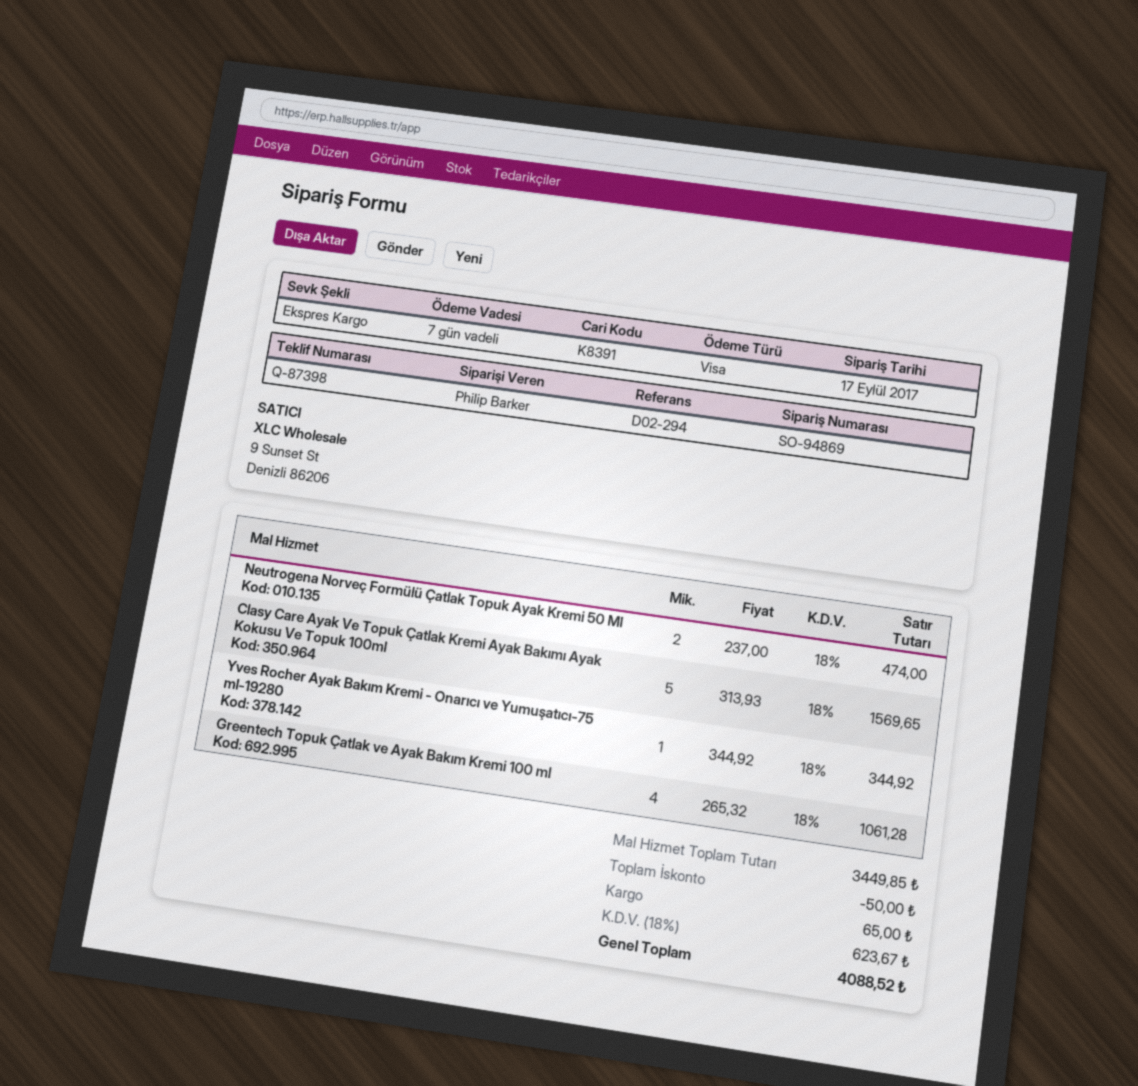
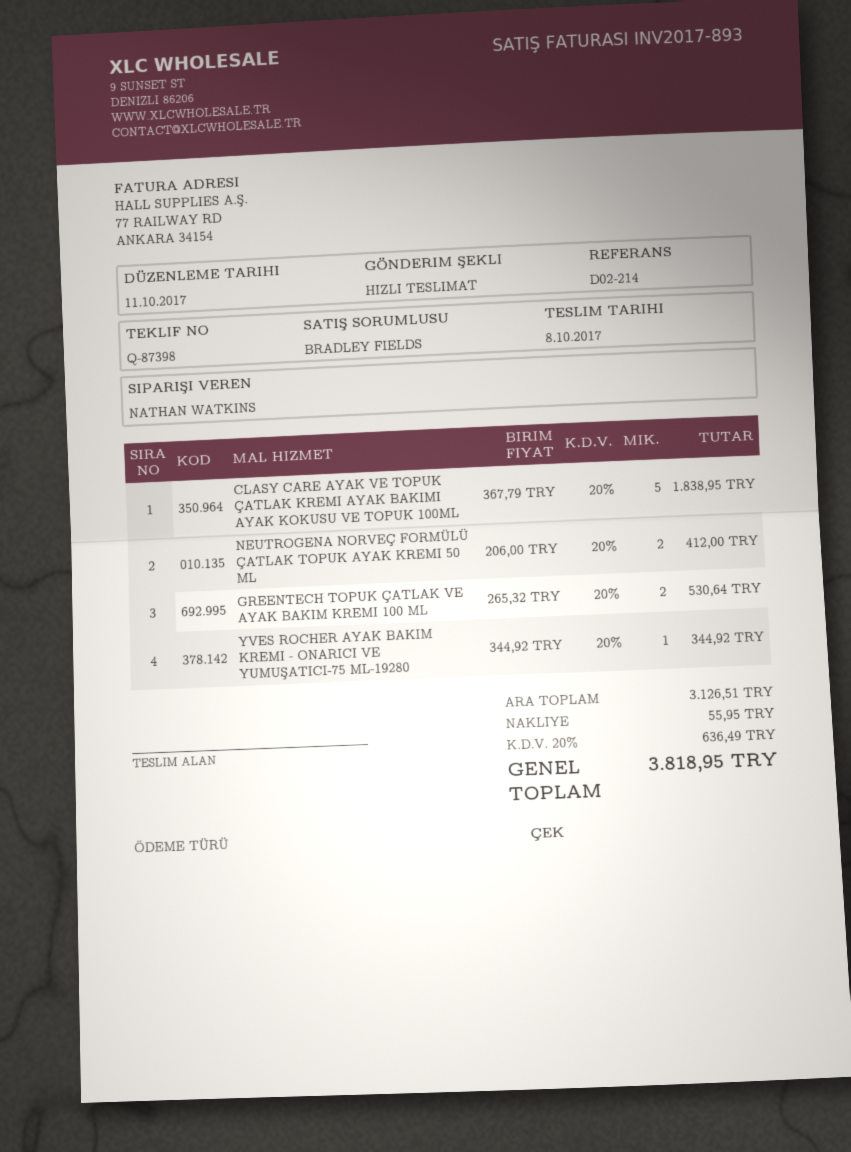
reference: D02-294 -> D02-214
ordered by: Philip Barker -> NATHAN WATKINS
payment method: Visa -> cheque
Neutrogena Norveç Formülü Çatlak Topuk Ayak Kremi 50 Ml: 2 x 237.00 = 474.00 -> 2 x 206.00 = 412.00
Clasy Care Ayak Ve Topuk Çatlak Kremi Ayak Bakımı Ayak Kokusu Ve Topuk 100ml: 5 x 313.93 = 1569.65 -> 5 x 367.79 = 1838.95
Greentech Topuk Çatlak ve Ayak Bakım Kremi 100 ml: 4 x 265.32 = 1061.28 -> 2 x 265.32 = 530.64
subtotal: 3449.85 -> 3126.51
discount: 50.00 -> none
shipping: 65.00 -> 55.95
tax: 18% = 623.67 -> 20% = 636.49
total: 4088.52 -> 3818.95

